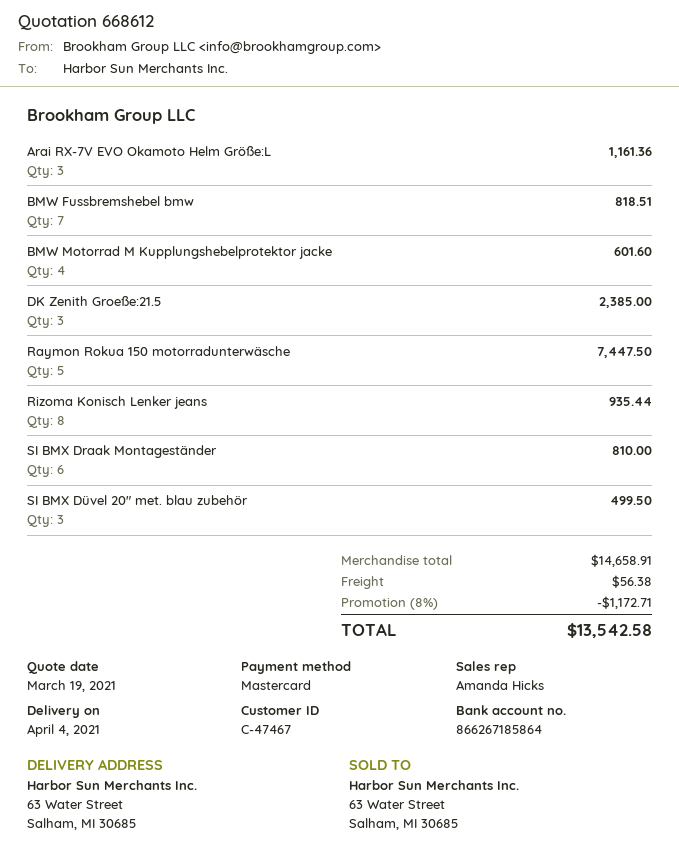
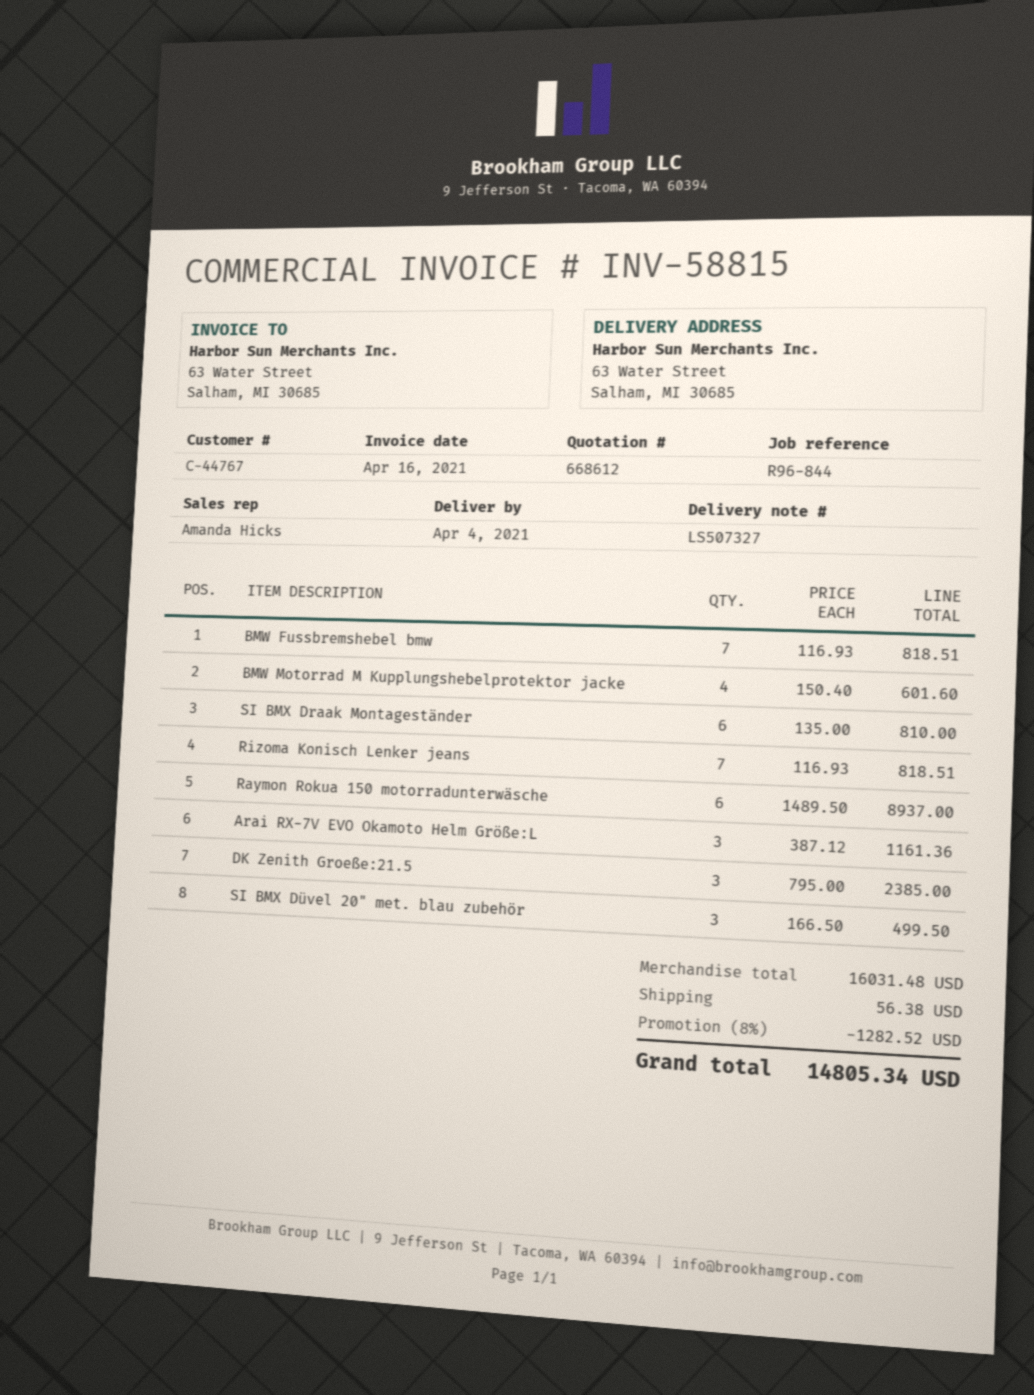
customer number: C-47467 -> C-44767
Raymon Rokua 150 motorradunterwäsche: 5 for 7447.50 -> 6 for 8937.00
Rizoma Konisch Lenker jeans: 8 for 935.44 -> 7 for 818.51
subtotal: 14658.91 -> 16031.48
discount: 8% = 1172.71 -> 8% = 1282.52
total: 13542.58 -> 14805.34

